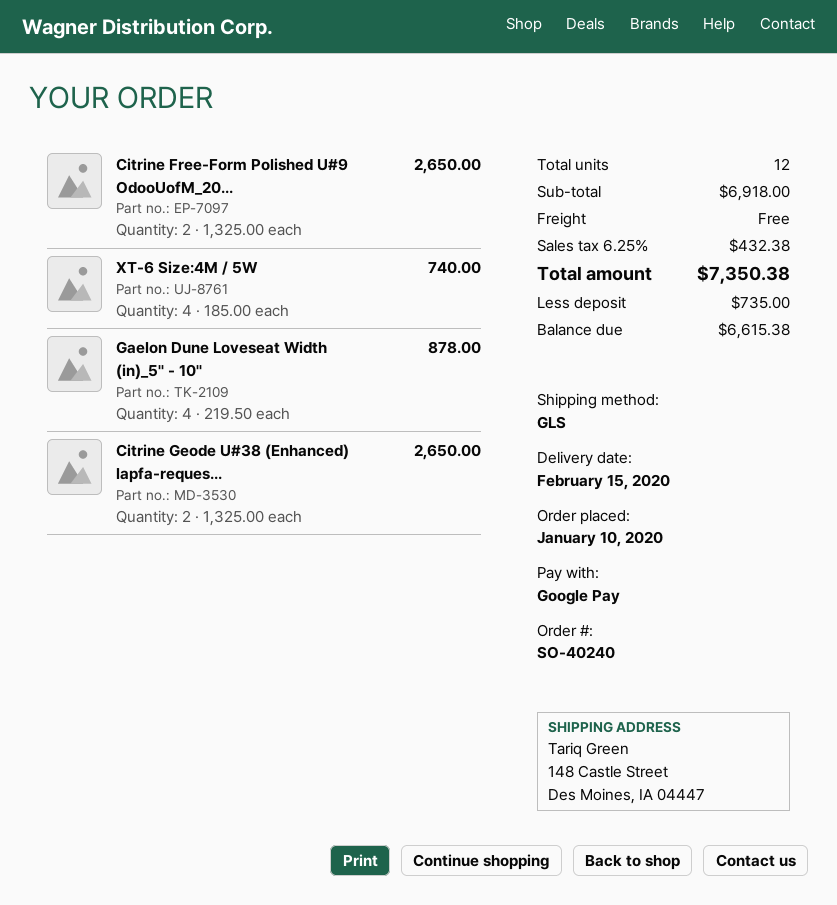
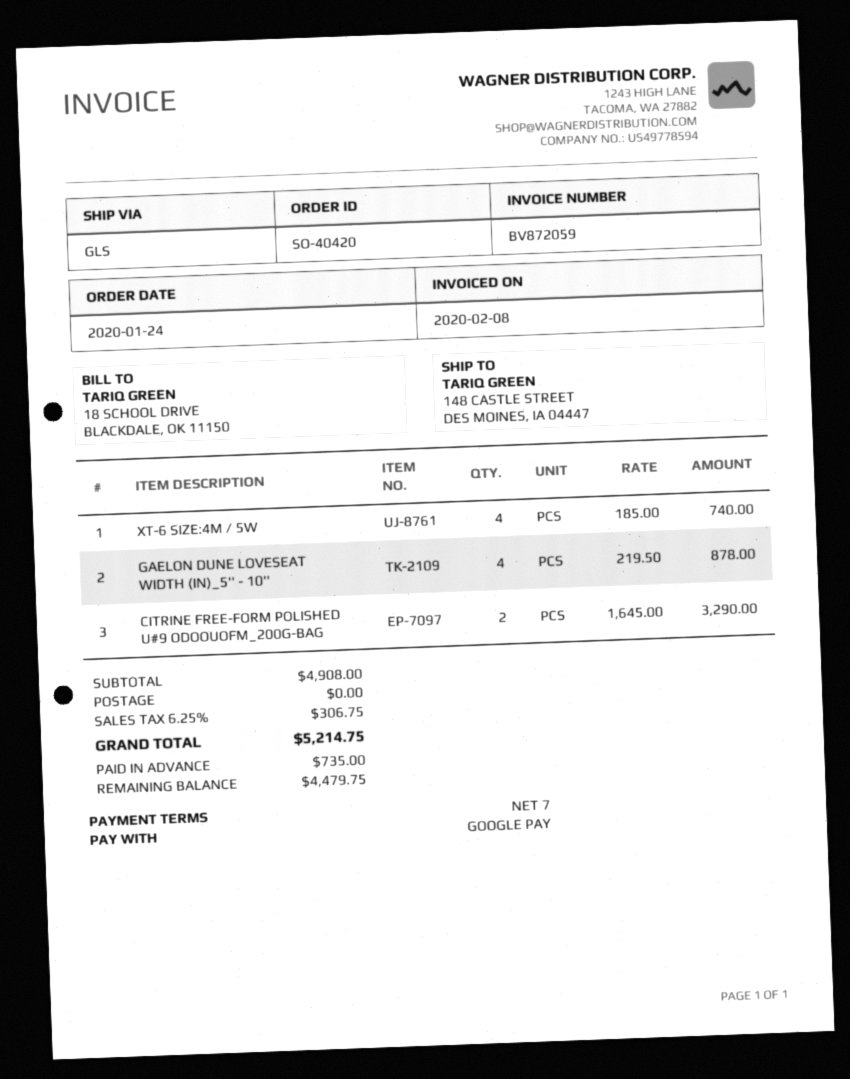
order number: SO-40240 -> SO-40420
order date: 2020-01-10 -> 2020-01-24
Citrine Free-Form Polished U#9 OdooUofM_20...: 2 x 1325.00 = 2650.00 -> 2 x 1645.00 = 3290.00
Citrine Geode U#38 (Enhanced) lapfa-reques...: 2 x 1325.00 = 2650.00 -> none
subtotal: 6918.00 -> 4908.00
tax: 6.25% = 432.38 -> 6.25% = 306.75
total: 7350.38 -> 5214.75
balance: 6615.38 -> 4479.75

